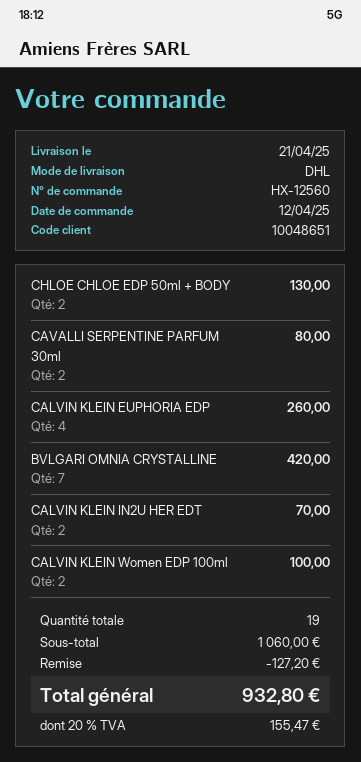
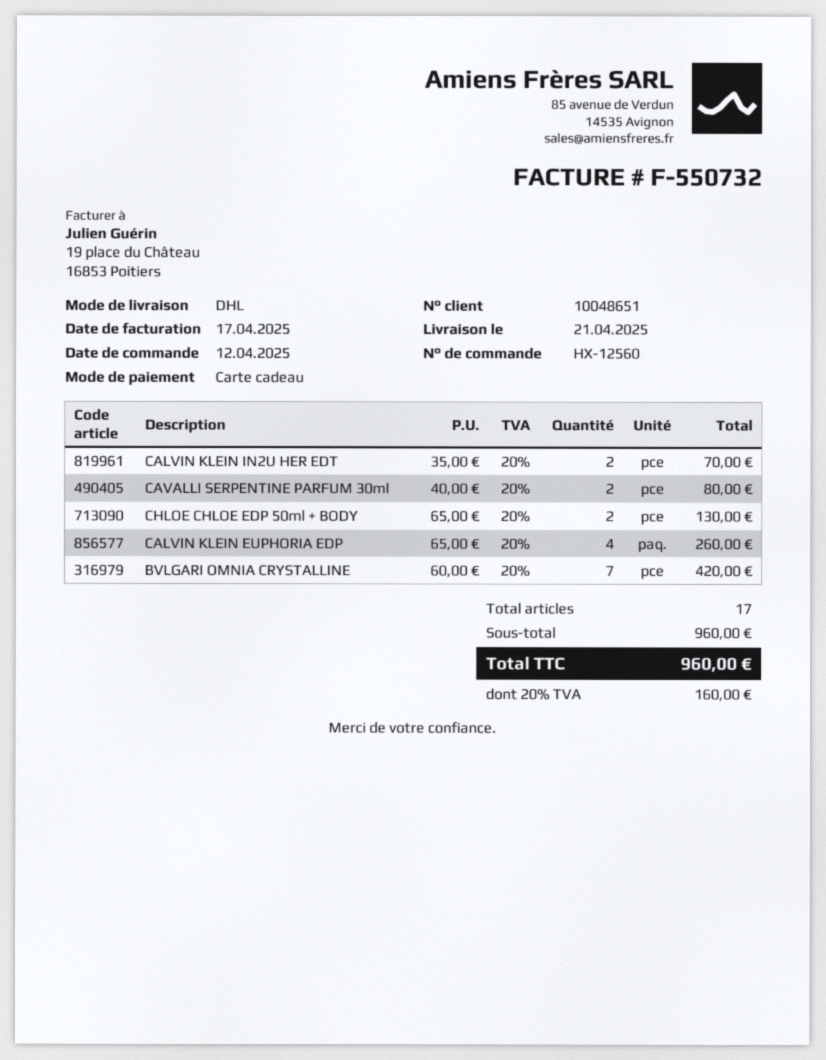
CALVIN KLEIN Women EDP 100ml: 2 for 100.00 -> none
total quantity: 19 -> 17
subtotal: 1060.00 -> 960.00
discount: 127.20 -> none
tax: 20% = 155.47 -> 20% = 160.00
total: 932.80 -> 960.00

